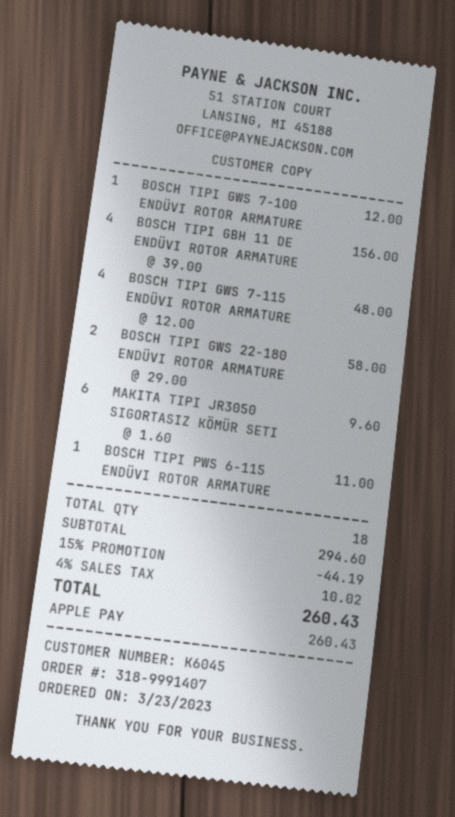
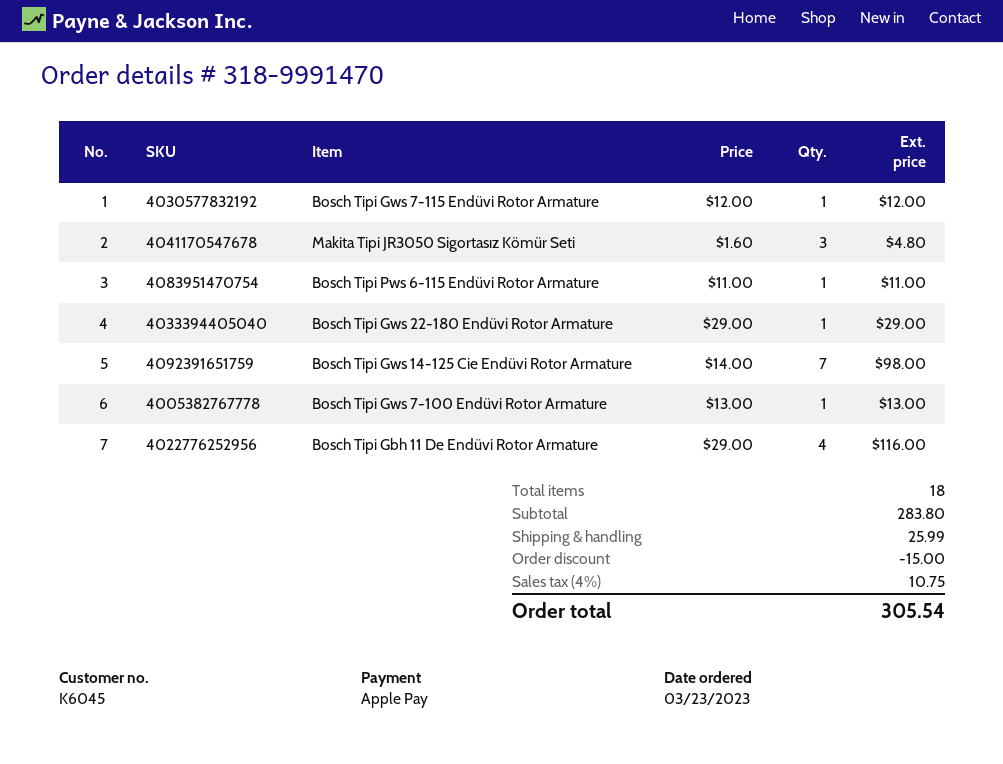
order number: 318-9991407 -> 318-9991470
BOSCH TIPI GWS 7-100 ENDÜVI ROTOR ARMATURE: 1 x 12.00 = 12.00 -> 1 x 13.00 = 13.00
BOSCH TIPI GBH 11 DE ENDÜVI ROTOR ARMATURE: 4 x 39.00 = 156.00 -> 4 x 29.00 = 116.00
BOSCH TIPI GWS 7-115 ENDÜVI ROTOR ARMATURE: 4 x 12.00 = 48.00 -> 1 x 12.00 = 12.00
BOSCH TIPI GWS 22-180 ENDÜVI ROTOR ARMATURE: 2 x 29.00 = 58.00 -> 1 x 29.00 = 29.00
MAKITA TIPI JR3050 SIGORTASIZ KÖMÜR SETI: 6 x 1.60 = 9.60 -> 3 x 1.60 = 4.80
Bosch Tipi Gws 14-125 Cie Endüvi Rotor Armature: none -> 7 x 14.00 = 98.00
subtotal: 294.60 -> 283.80
discount: 44.19 -> 15.00
shipping: none -> 25.99
tax: 4% = 10.02 -> 4% = 10.75
total: 260.43 -> 305.54

